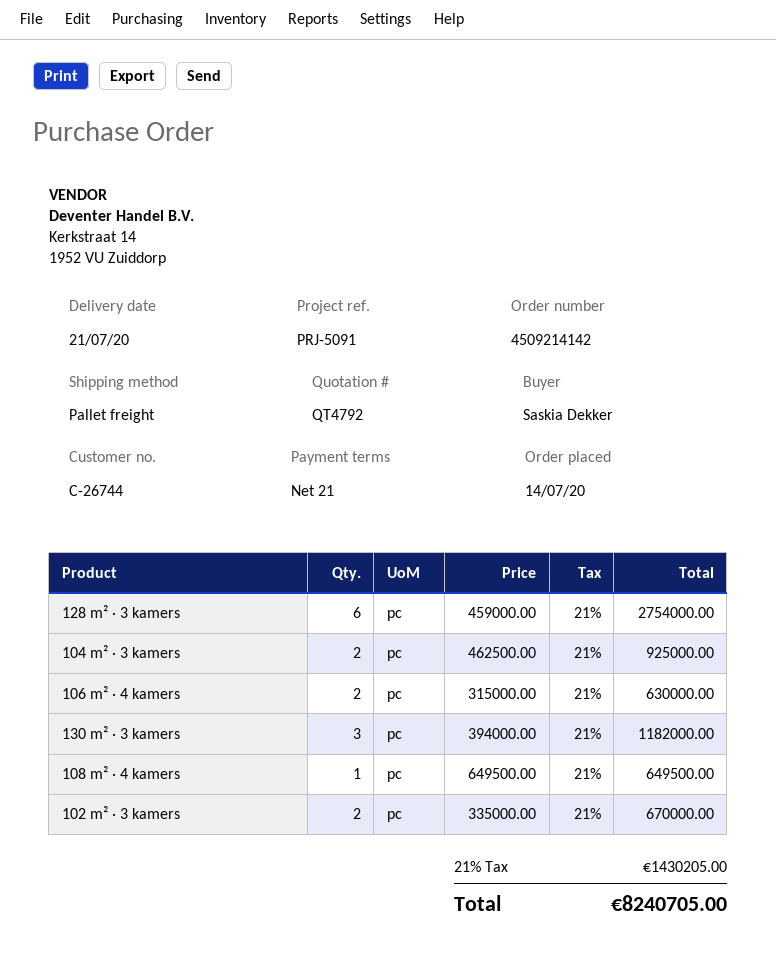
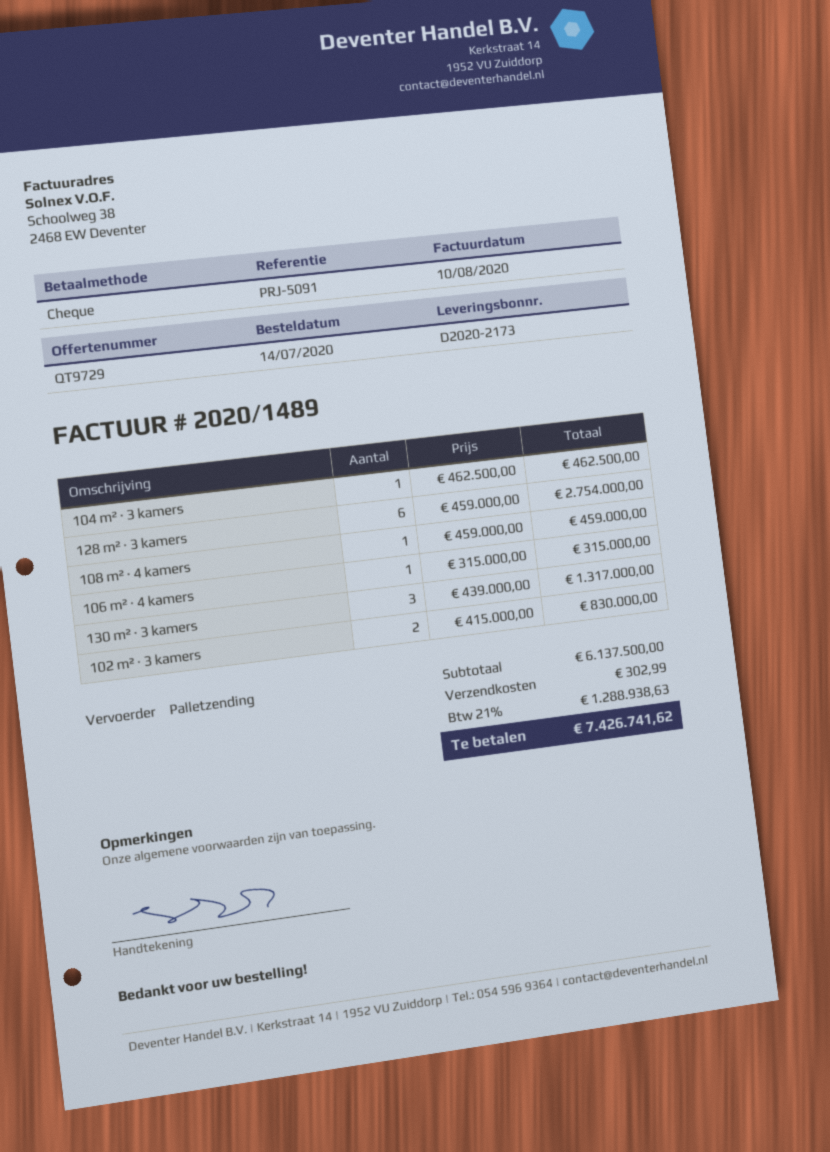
quote number: QT4792 -> QT9729
104 m² · 3 kamers: 2 x 462500.00 = 925000.00 -> 1 x 462500.00 = 462500.00
106 m² · 4 kamers: 2 x 315000.00 = 630000.00 -> 1 x 315000.00 = 315000.00
130 m² · 3 kamers: 3 x 394000.00 = 1182000.00 -> 3 x 439000.00 = 1317000.00
108 m² · 4 kamers: 1 x 649500.00 = 649500.00 -> 1 x 459000.00 = 459000.00
102 m² · 3 kamers: 2 x 335000.00 = 670000.00 -> 2 x 415000.00 = 830000.00
shipping: none -> 302.99
tax: 21% = 1430205.00 -> 21% = 1288938.63
total: 8240705.00 -> 7426741.62

